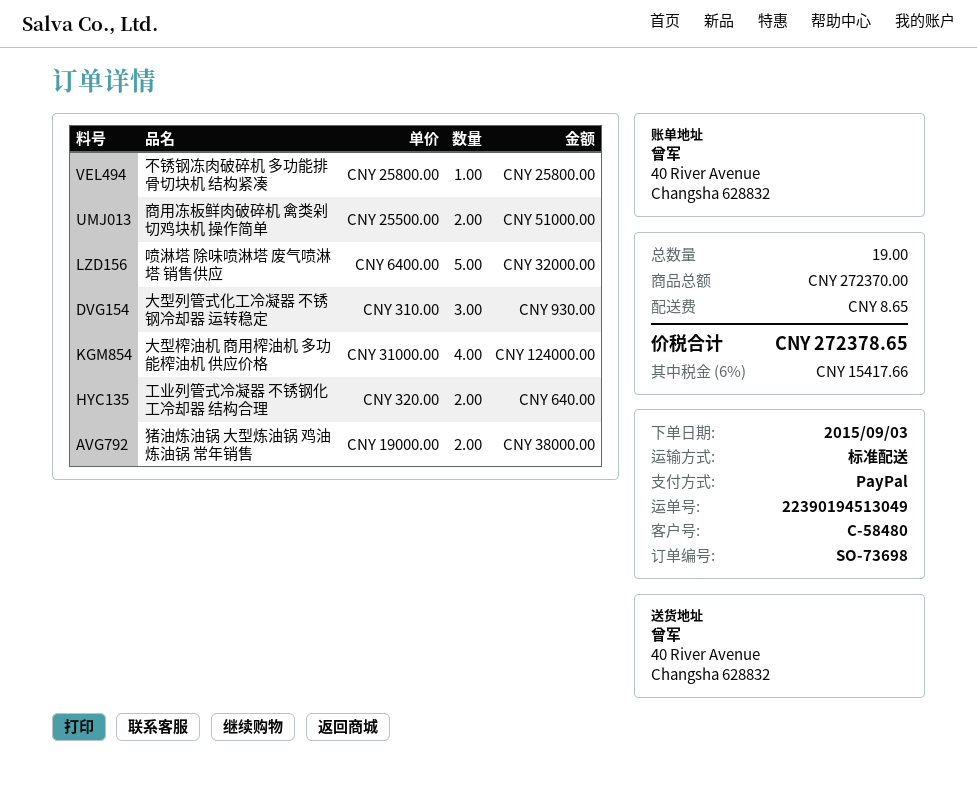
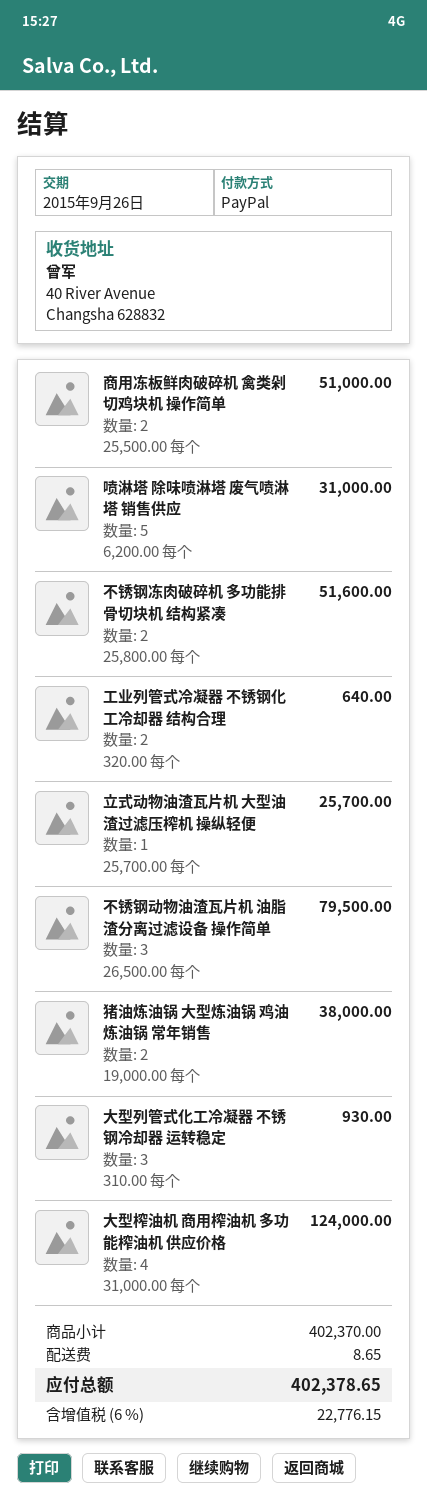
不锈钢冻肉破碎机 多功能排骨切块机 结构紧凑: 1 x 25800.00 = 25800.00 -> 2 x 25800.00 = 51600.00
喷淋塔 除味喷淋塔 废气喷淋塔 销售供应: 5 x 6400.00 = 32000.00 -> 5 x 6200.00 = 31000.00
立式动物油渣瓦片机 大型油渣过滤压榨机 操纵轻便: none -> 1 x 25700.00 = 25700.00
不锈钢动物油渣瓦片机 油脂渣分离过滤设备 操作简单: none -> 3 x 26500.00 = 79500.00
subtotal: 272370.00 -> 402370.00
tax: 6% = 15417.66 -> 6% = 22776.15
total: 272378.65 -> 402378.65

